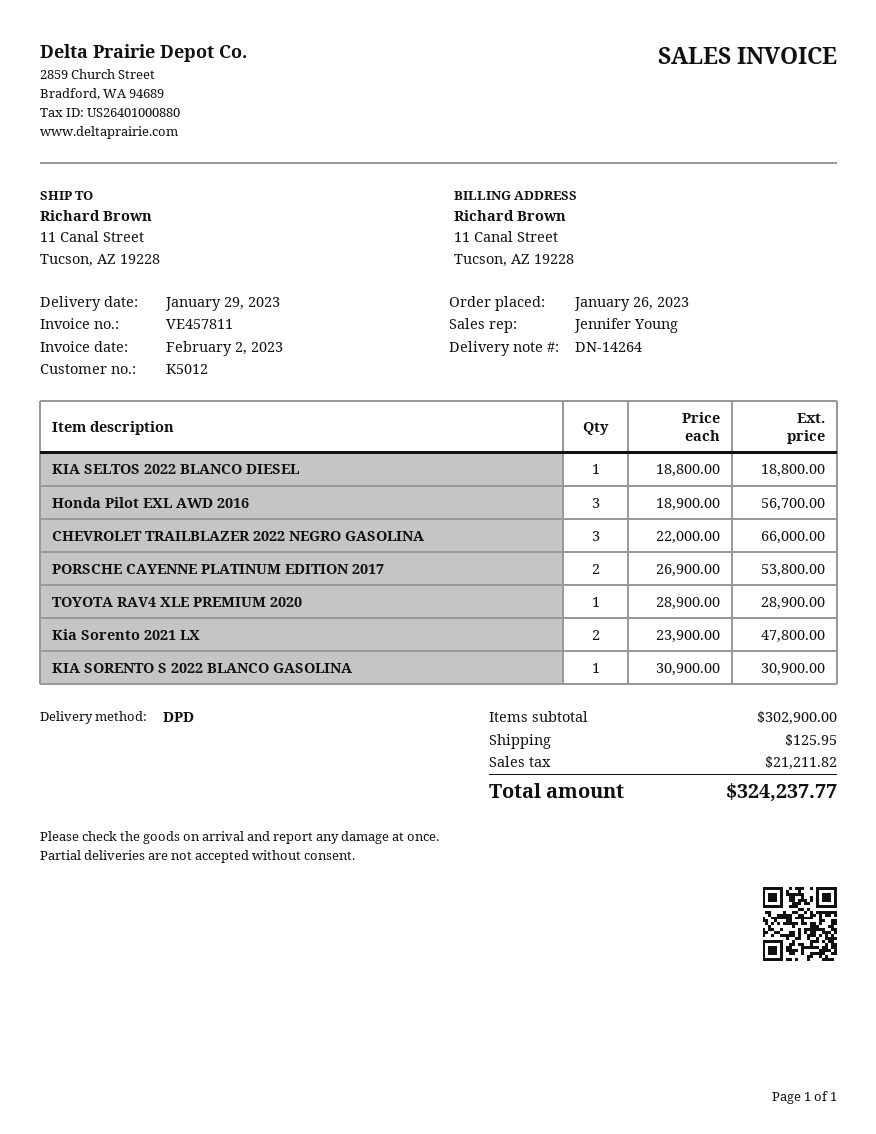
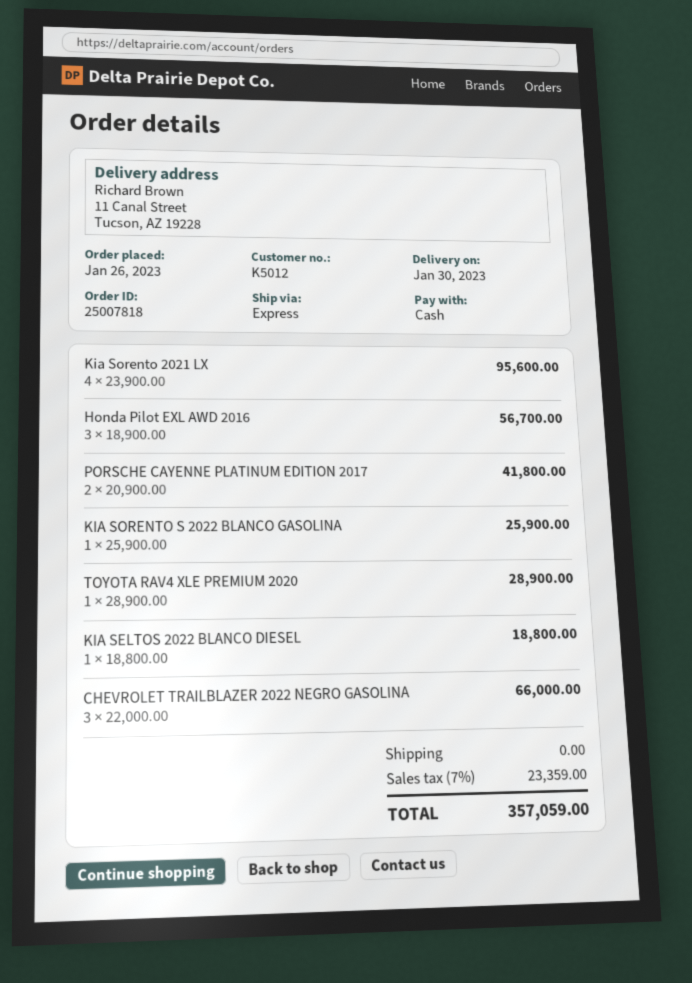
delivery date: 2023-01-29 -> 2023-01-30
shipping method: DPD -> express
PORSCHE CAYENNE PLATINUM EDITION 2017: 2 x 26900.00 = 53800.00 -> 2 x 20900.00 = 41800.00
Kia Sorento 2021 LX: 2 x 23900.00 = 47800.00 -> 4 x 23900.00 = 95600.00
KIA SORENTO S 2022 BLANCO GASOLINA: 1 x 30900.00 = 30900.00 -> 1 x 25900.00 = 25900.00
shipping: 125.95 -> 0.00
tax: 21211.82 -> 23359.00
total: 324237.77 -> 357059.00

